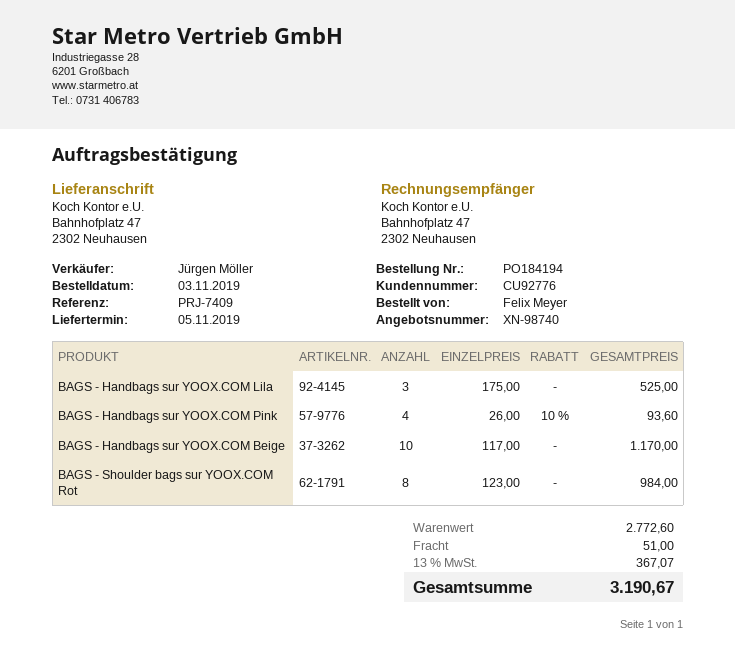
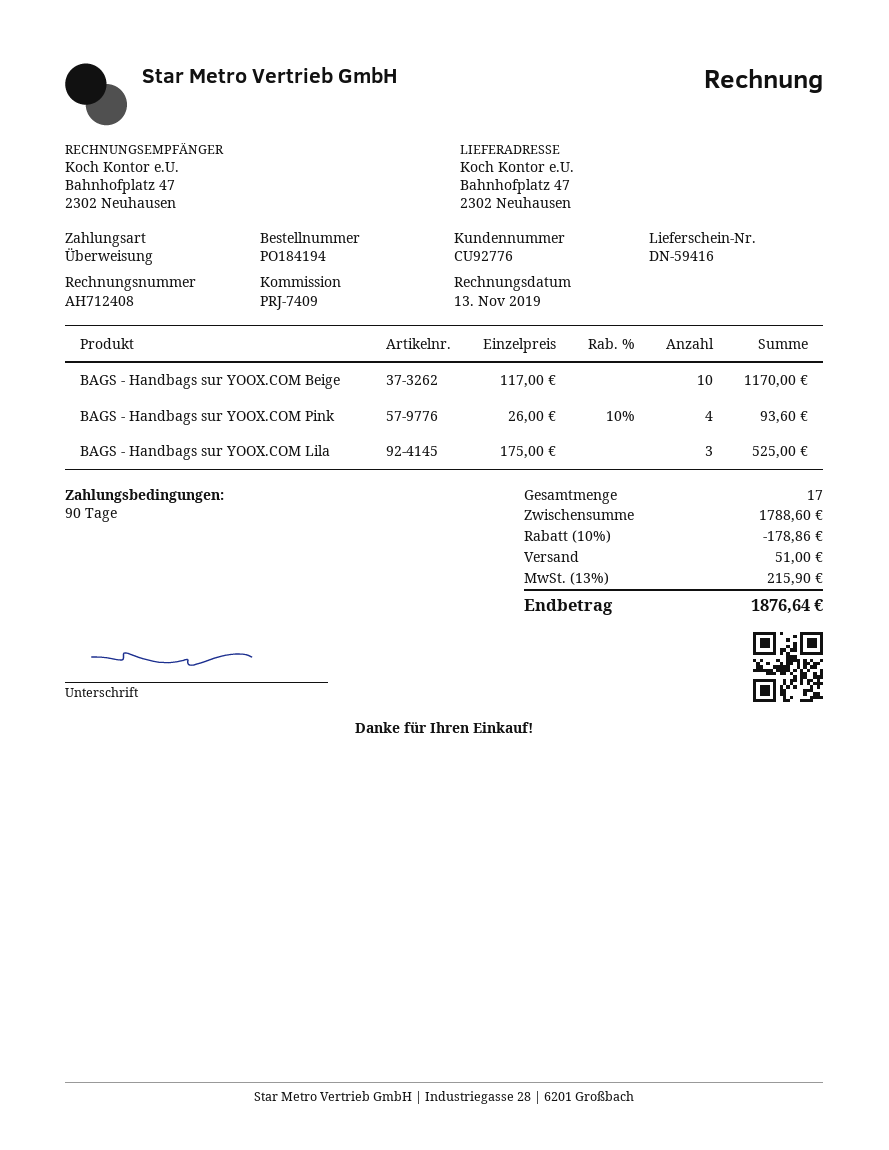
BAGS - Shoulder bags sur YOOX.COM Rot: 8 x 123.00 = 984.00 -> none
subtotal: 2772.60 -> 1788.60
discount: none -> 10% = 178.86
tax: 13% = 367.07 -> 13% = 215.90
total: 3190.67 -> 1876.64

